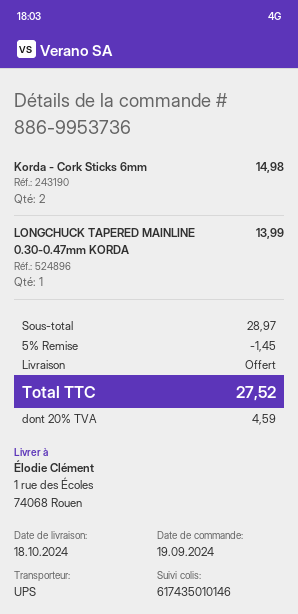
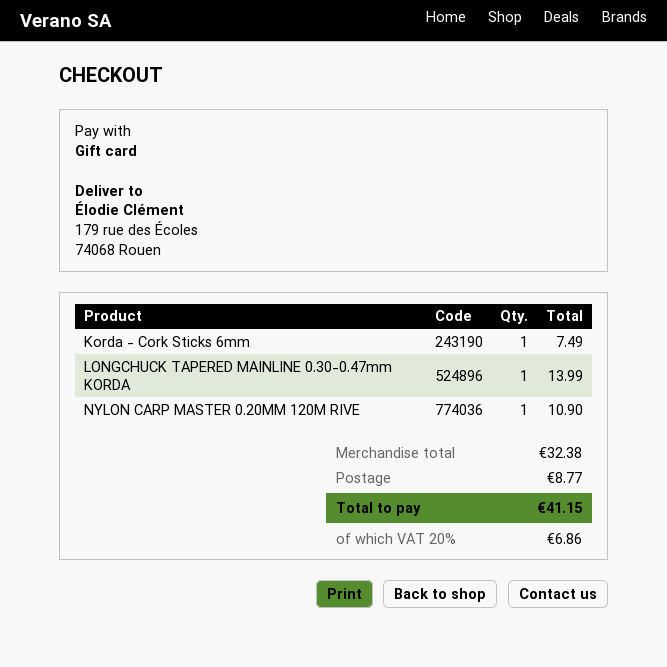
ship to: 1 rue des Écoles, 74068 Rouen -> 179 rue des Écoles, 74068 Rouen
Korda - Cork Sticks 6mm: 2 for 14.98 -> 1 for 7.49
NYLON CARP MASTER 0.20MM 120M RIVE: none -> 1 for 10.90
subtotal: 28.97 -> 32.38
discount: 5% = 1.45 -> none
shipping: 0.00 -> 8.77
tax: 20% = 4.59 -> 20% = 6.86
total: 27.52 -> 41.15

